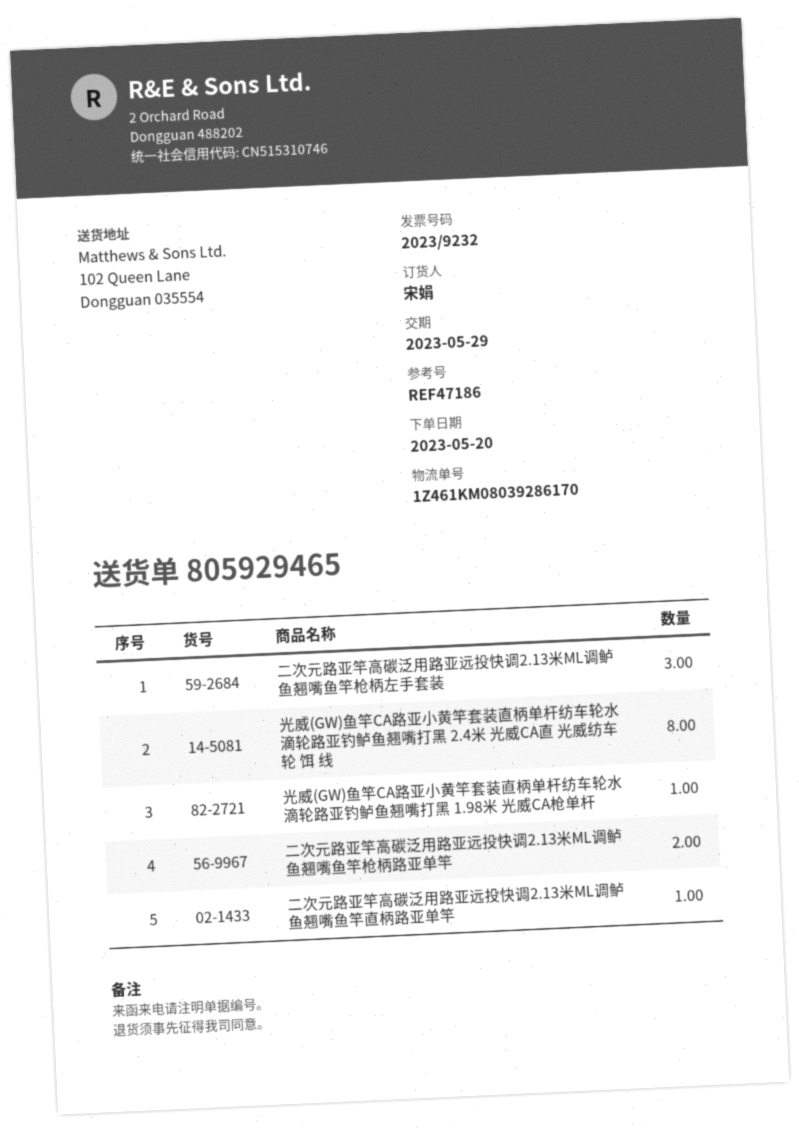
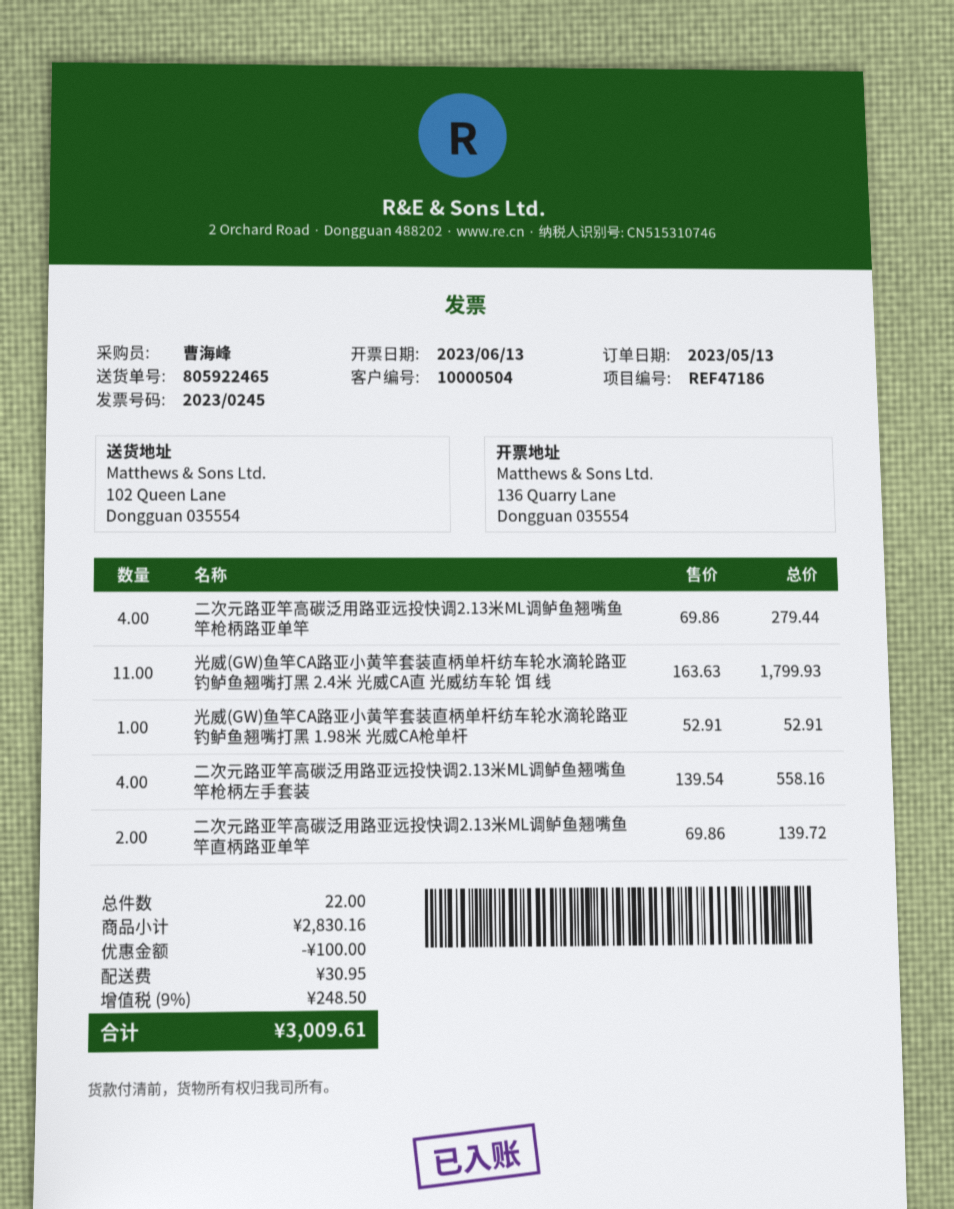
order date: 2023-05-20 -> 2023-05-13
delivery note number: 805929465 -> 805922465
invoice number: 2023/9232 -> 2023/0245
ordered by: 宋娟 -> 曹海峰
二次元路亚竿高碳泛用路亚远投快调2.13米ML调鲈鱼翘嘴鱼竿枪柄左手套装: 3 -> 4
光威(GW)鱼竿CA路亚小黄竿套装直柄单杆纺车轮水滴轮路亚钓鲈鱼翘嘴打黑 2.4米 光威CA直 光威纺车轮 饵 线: 8 -> 11
二次元路亚竿高碳泛用路亚远投快调2.13米ML调鲈鱼翘嘴鱼竿枪柄路亚单竿: 2 -> 4
二次元路亚竿高碳泛用路亚远投快调2.13米ML调鲈鱼翘嘴鱼竿直柄路亚单竿: 1 -> 2

